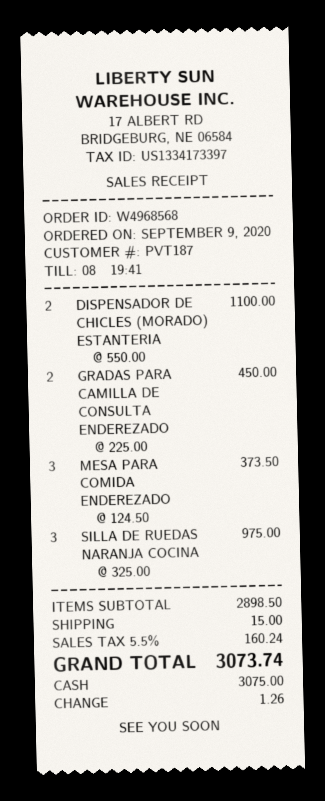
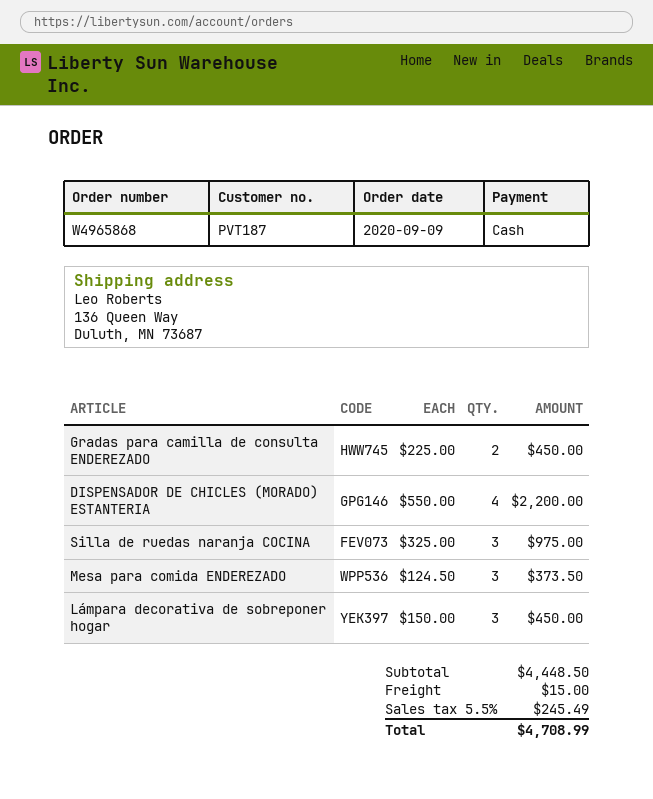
order number: W4968568 -> W4965868
DISPENSADOR DE CHICLES (MORADO) ESTANTERIA: 2 x 550.00 = 1100.00 -> 4 x 550.00 = 2200.00
Lámpara decorativa de sobreponer hogar: none -> 3 x 150.00 = 450.00
subtotal: 2898.50 -> 4448.50
tax: 5.5% = 160.24 -> 5.5% = 245.49
total: 3073.74 -> 4708.99

